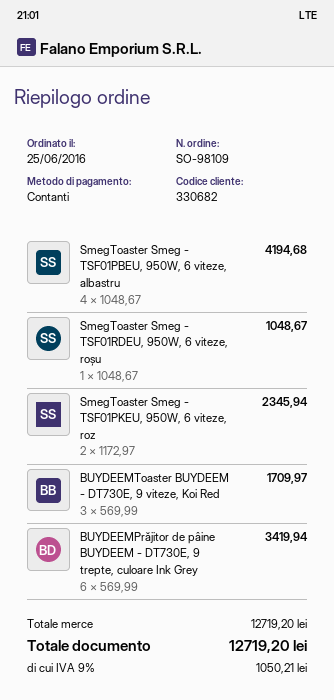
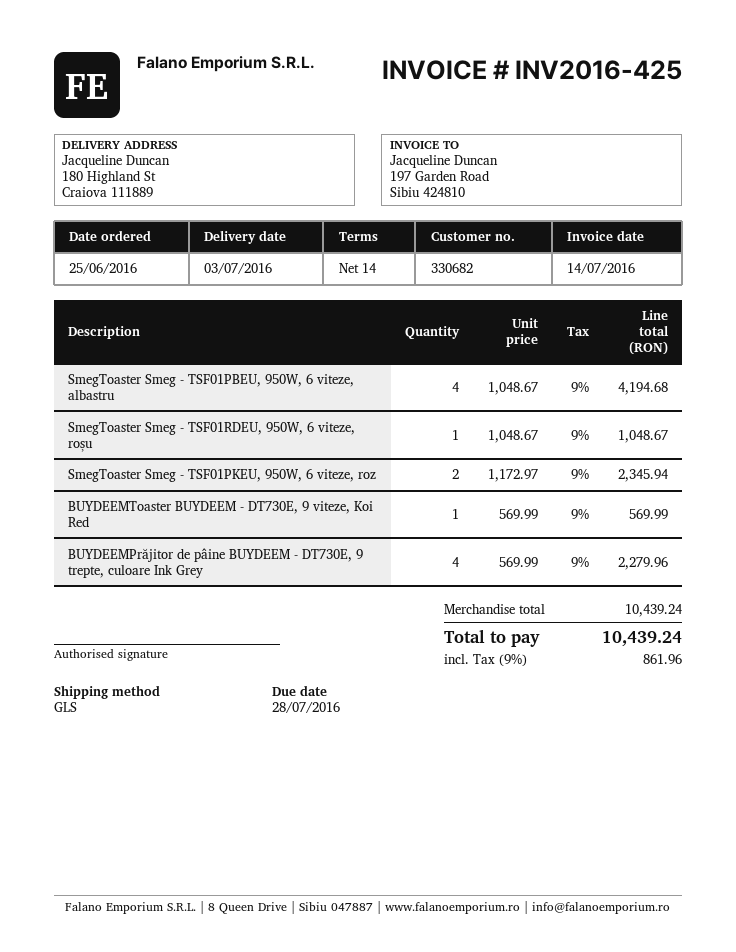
BUYDEEMToaster BUYDEEM - DT730E, 9 viteze, Koi Red: 3 x 569.99 = 1709.97 -> 1 x 569.99 = 569.99
BUYDEEMPrăjitor de pâine BUYDEEM - DT730E, 9 trepte, culoare Ink Grey: 6 x 569.99 = 3419.94 -> 4 x 569.99 = 2279.96
subtotal: 12719.20 -> 10439.24
tax: 9% = 1050.21 -> 9% = 861.96
total: 12719.20 -> 10439.24

